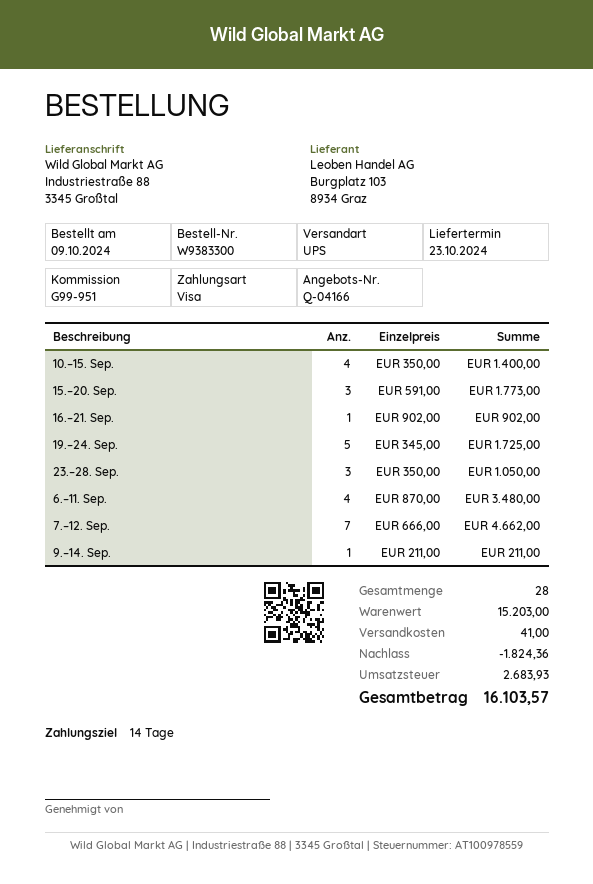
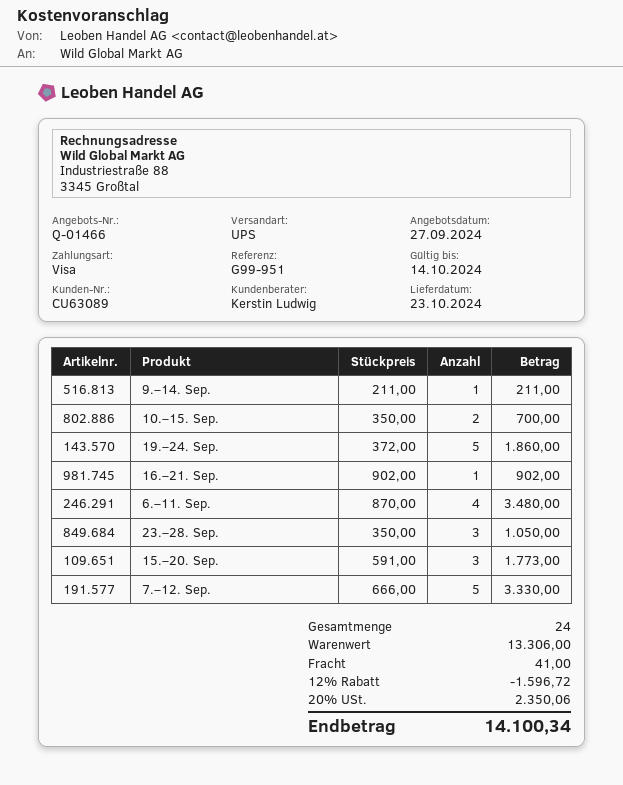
quote number: Q-04166 -> Q-01466
10.–15. Sep.: 4 x 350.00 = 1400.00 -> 2 x 350.00 = 700.00
19.–24. Sep.: 5 x 345.00 = 1725.00 -> 5 x 372.00 = 1860.00
7.–12. Sep.: 7 x 666.00 = 4662.00 -> 5 x 666.00 = 3330.00
total quantity: 28 -> 24
subtotal: 15203.00 -> 13306.00
discount: 1824.36 -> 1596.72
tax: 2683.93 -> 2350.06
total: 16103.57 -> 14100.34

